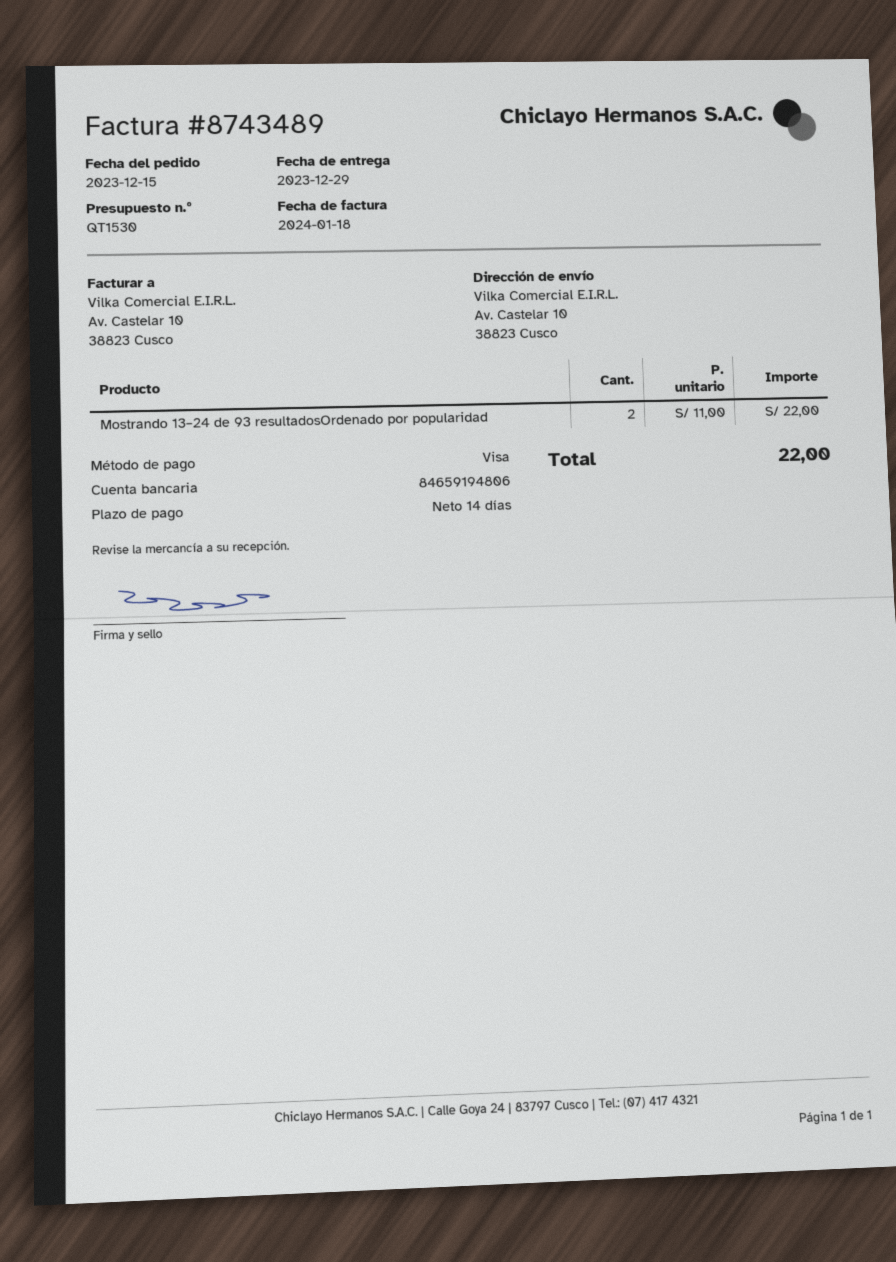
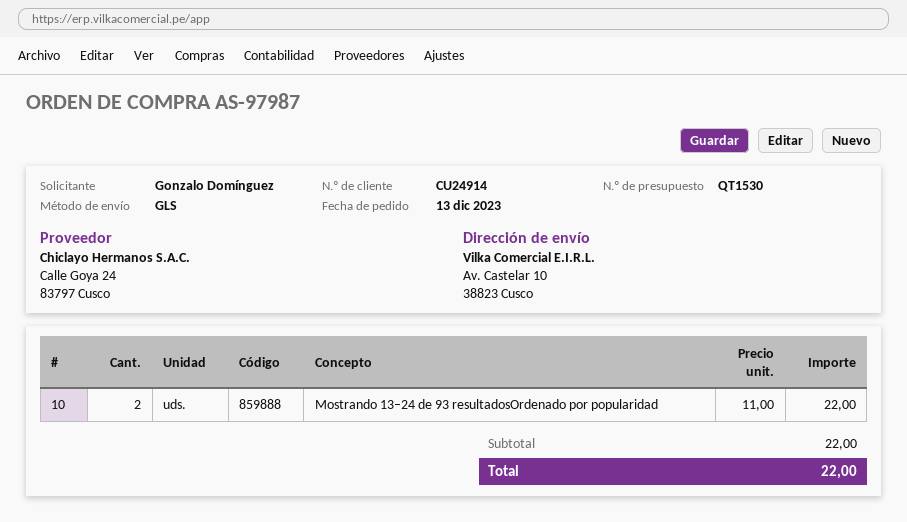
order date: 2023-12-15 -> 2023-12-13

